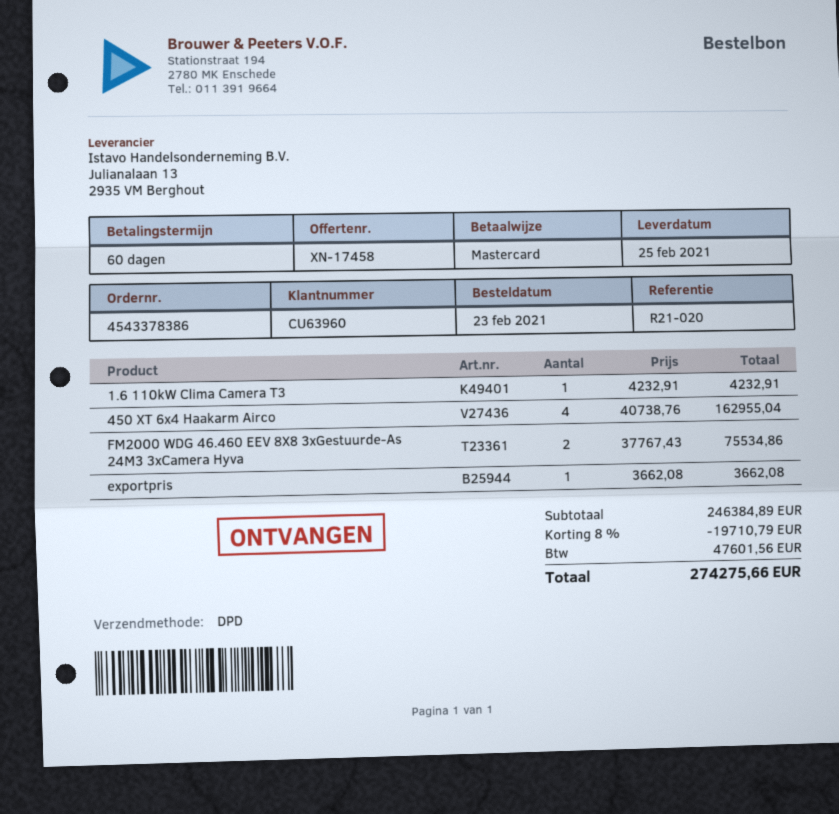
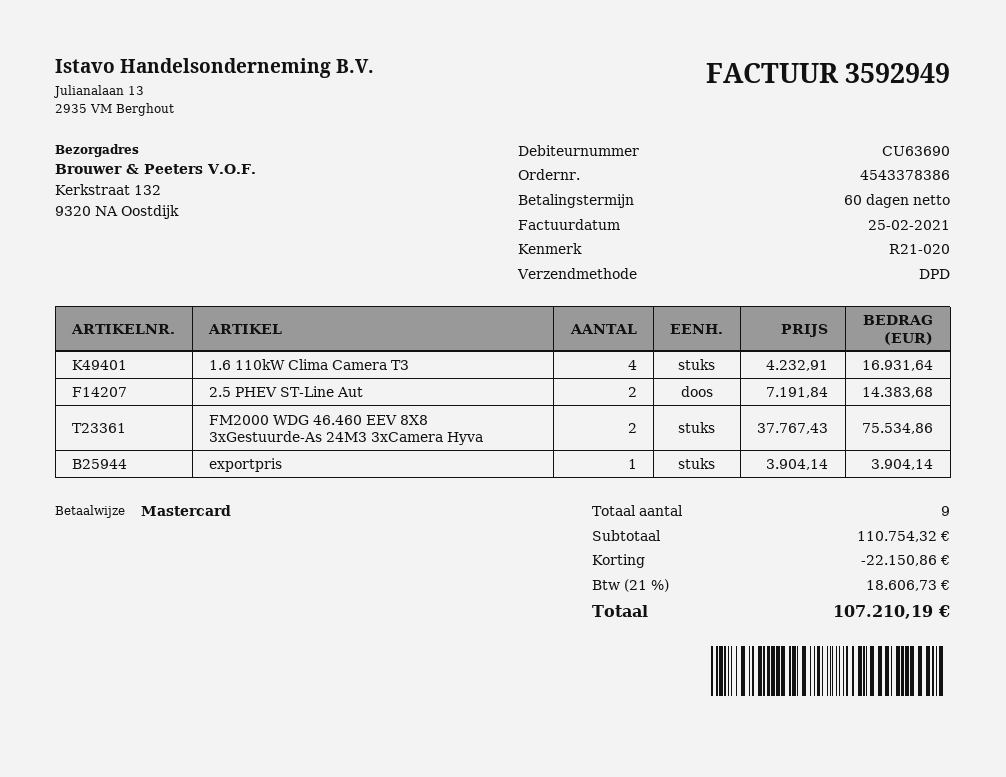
customer number: CU63960 -> CU63690
1.6 110kW Clima Camera T3: 1 x 4232.91 = 4232.91 -> 4 x 4232.91 = 16931.64
450 XT 6x4 Haakarm Airco: 4 x 40738.76 = 162955.04 -> none
exportpris: 1 x 3662.08 = 3662.08 -> 1 x 3904.14 = 3904.14
2.5 PHEV ST-Line Aut: none -> 2 x 7191.84 = 14383.68
subtotal: 246384.89 -> 110754.32
discount: 19710.79 -> 22150.86
tax: 47601.56 -> 18606.73
total: 274275.66 -> 107210.19

